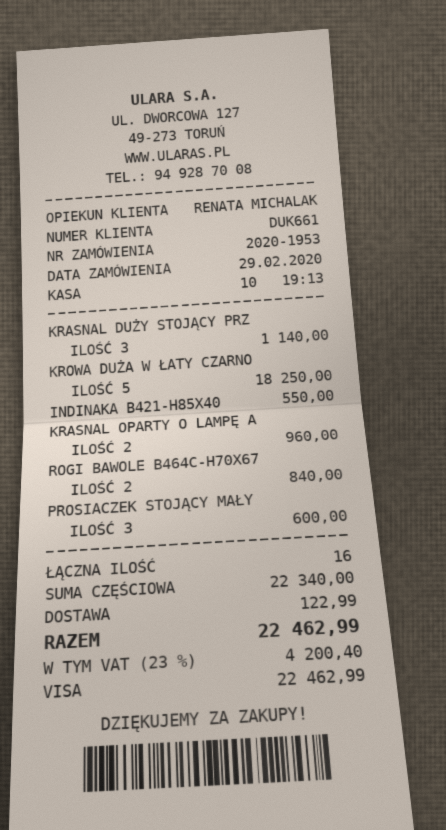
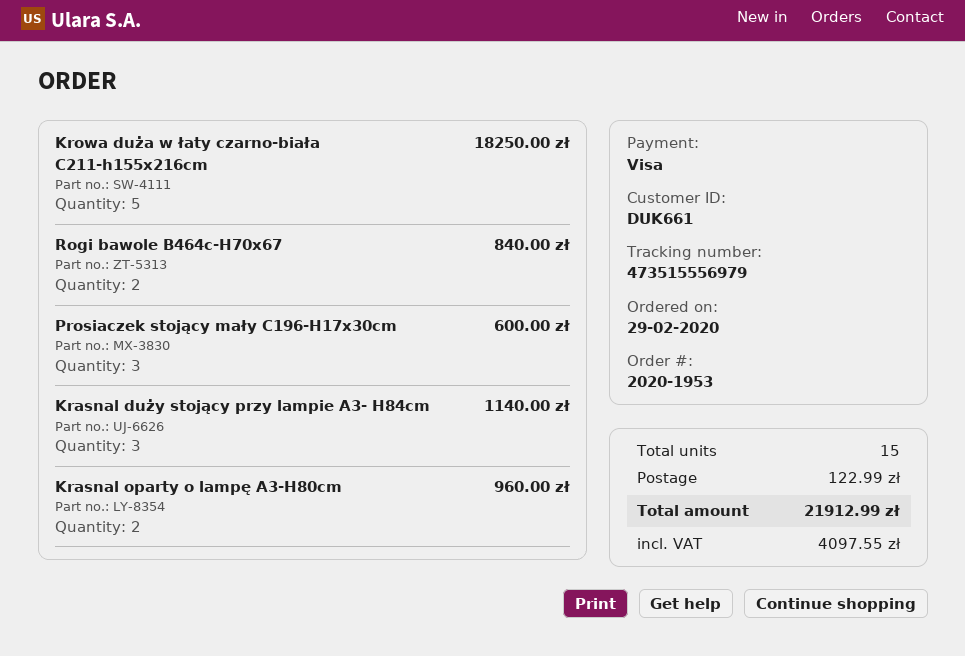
INDINAKA B421-H85X40: 1 for 550.00 -> none
total quantity: 16 -> 15
tax: 4200.40 -> 4097.55
total: 22462.99 -> 21912.99

